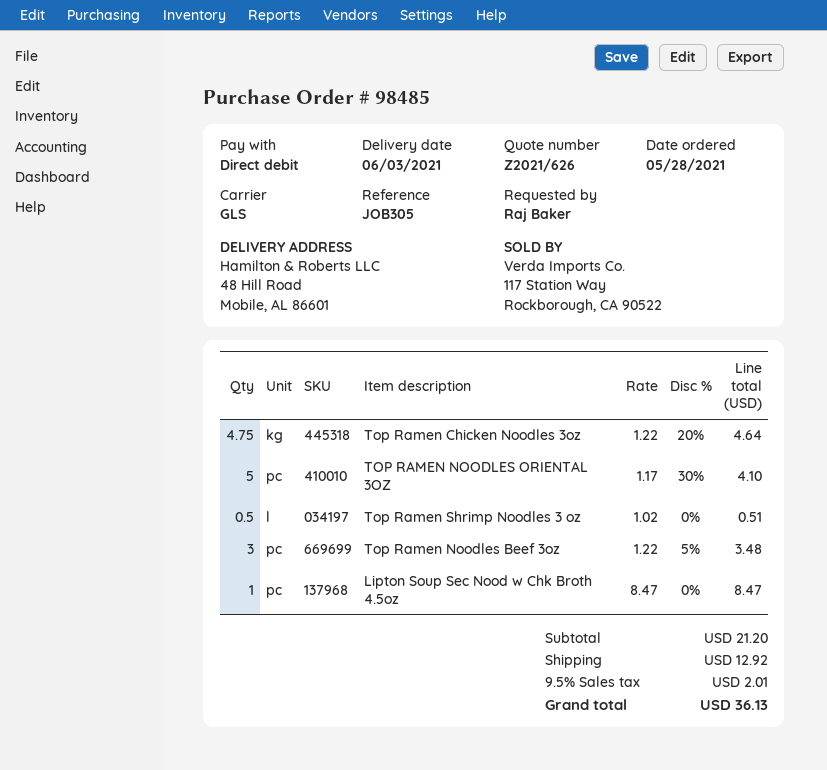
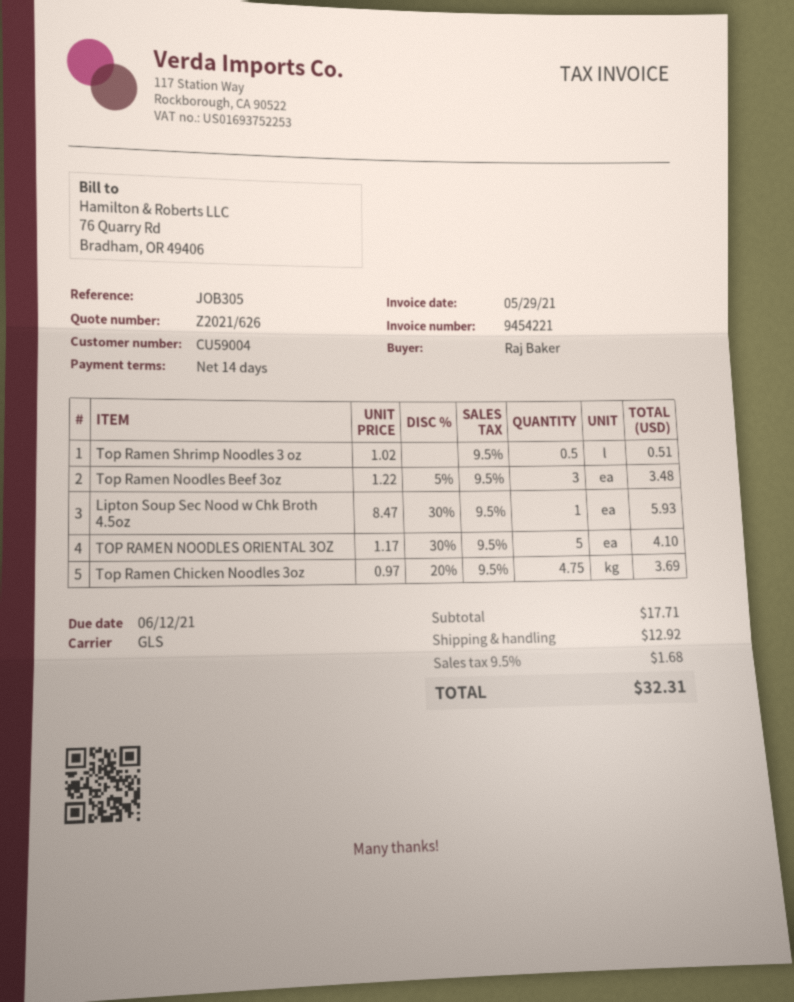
Top Ramen Chicken Noodles 3oz: 4.75 x 1.22 - 20% = 4.64 -> 4.75 x 0.97 - 20% = 3.69
Lipton Soup Sec Nood w Chk Broth 4.5oz: 1 x 8.47 = 8.47 -> 1 x 8.47 - 30% = 5.93
subtotal: 21.20 -> 17.71
tax: 9.5% = 2.01 -> 9.5% = 1.68
total: 36.13 -> 32.31

